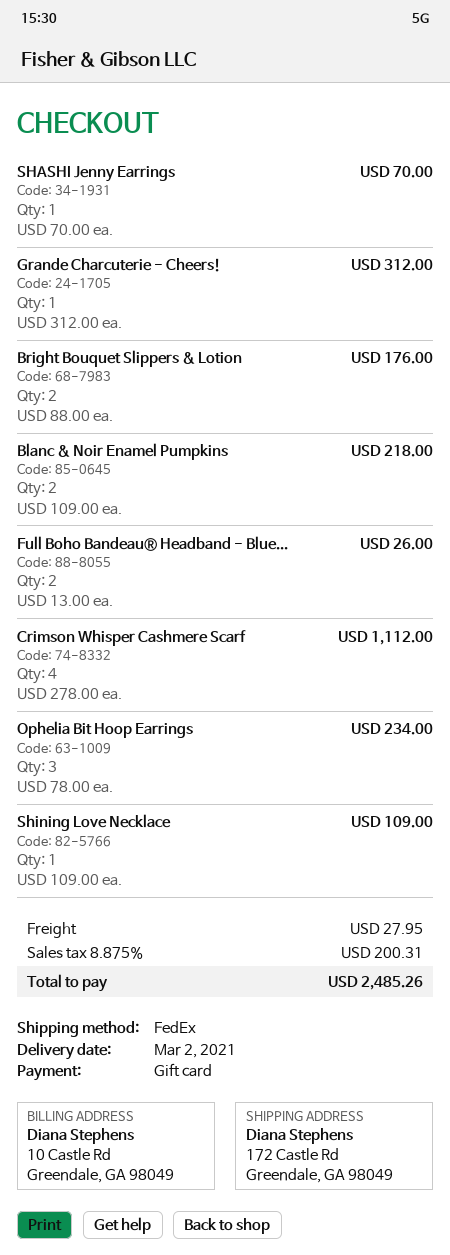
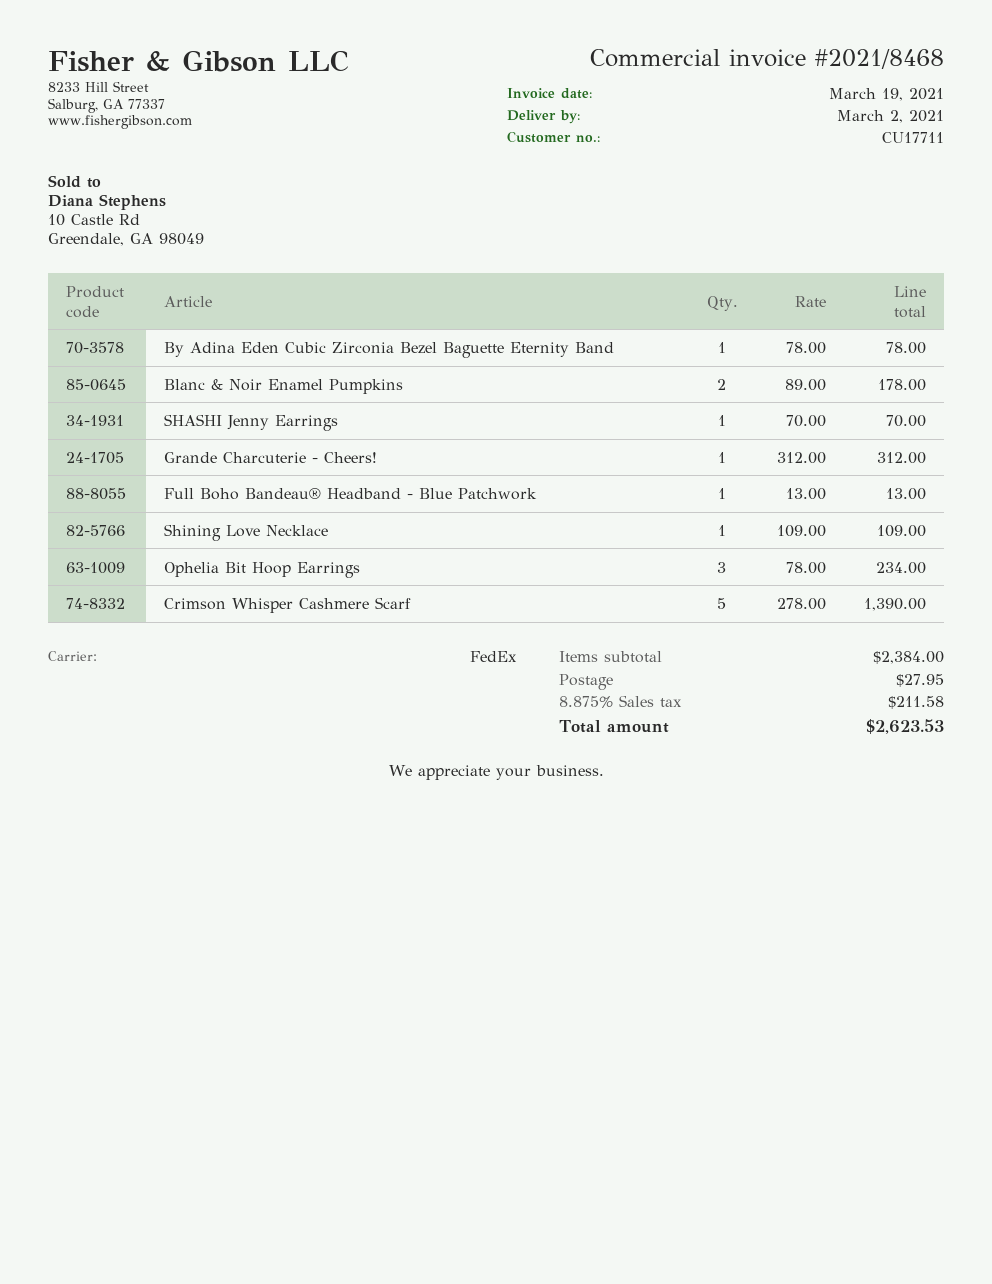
Bright Bouquet Slippers & Lotion: 2 x 88.00 = 176.00 -> none
Blanc & Noir Enamel Pumpkins: 2 x 109.00 = 218.00 -> 2 x 89.00 = 178.00
Full Boho Bandeau® Headband - Blue...: 2 x 13.00 = 26.00 -> 1 x 13.00 = 13.00
Crimson Whisper Cashmere Scarf: 4 x 278.00 = 1112.00 -> 5 x 278.00 = 1390.00
By Adina Eden Cubic Zirconia Bezel Baguette Eternity Band: none -> 1 x 78.00 = 78.00
tax: 8.875% = 200.31 -> 8.875% = 211.58
total: 2485.26 -> 2623.53

